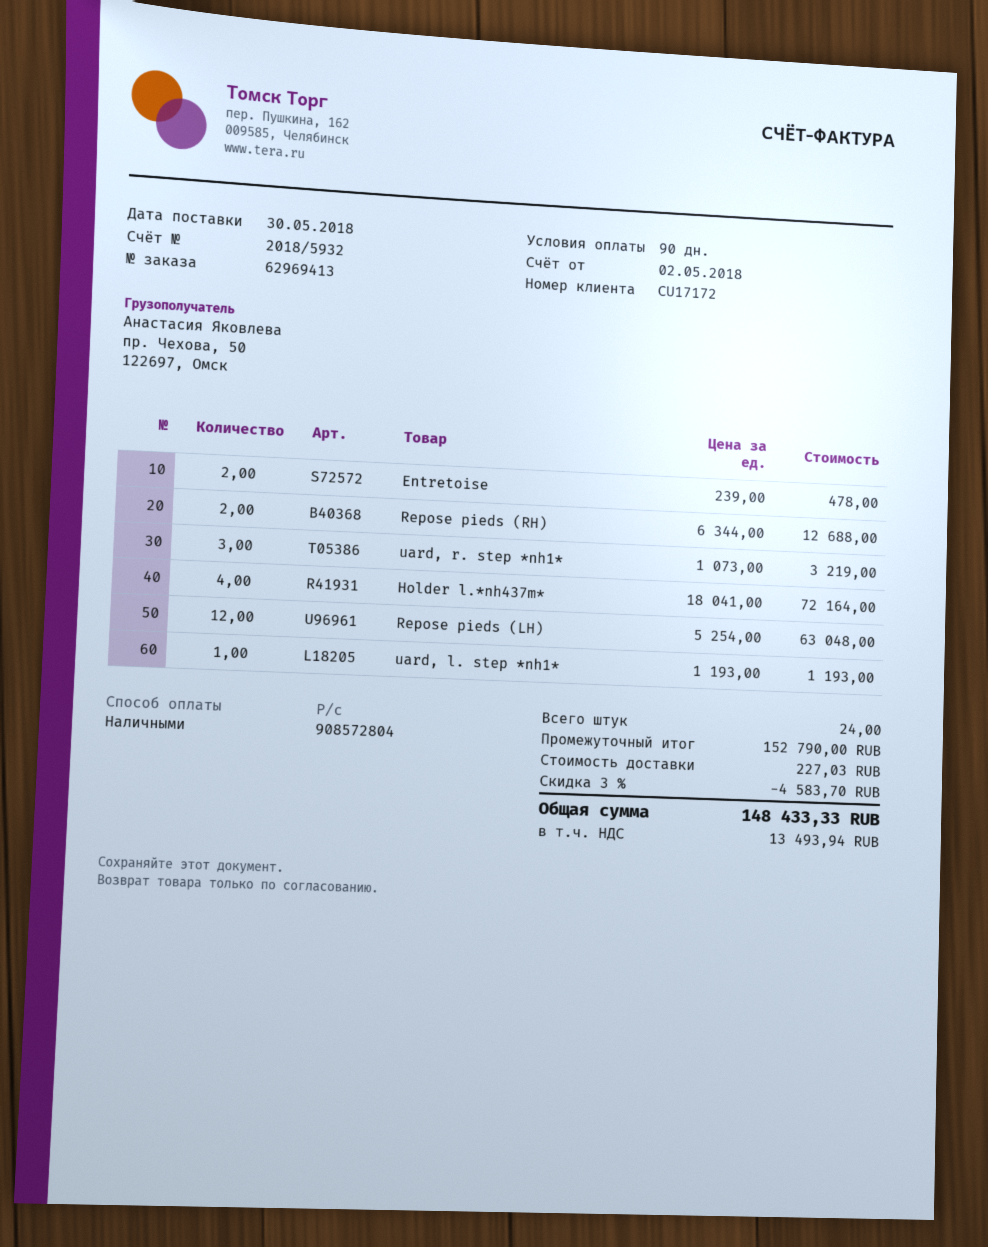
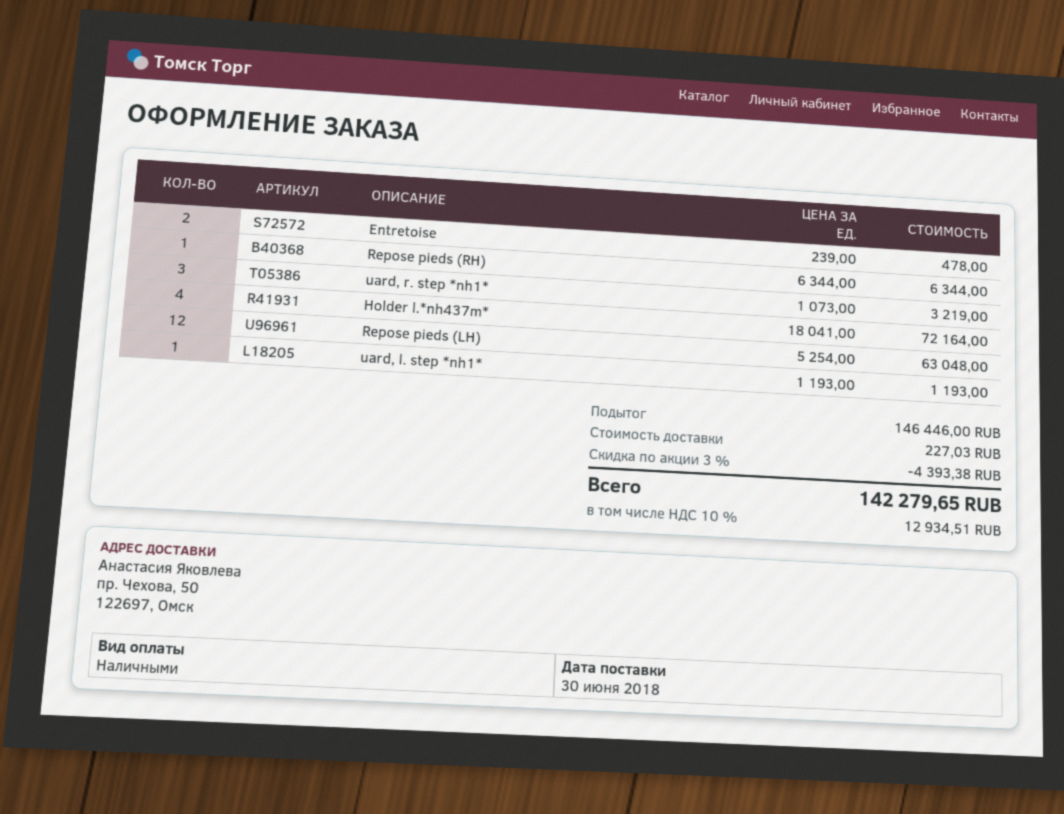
delivery date: 2018-05-30 -> 2018-06-30
Repose pieds (RH): 2 x 6344.00 = 12688.00 -> 1 x 6344.00 = 6344.00
subtotal: 152790.00 -> 146446.00
discount: 3% = 4583.70 -> 3% = 4393.38
tax: 13493.94 -> 12934.51
total: 148433.33 -> 142279.65

